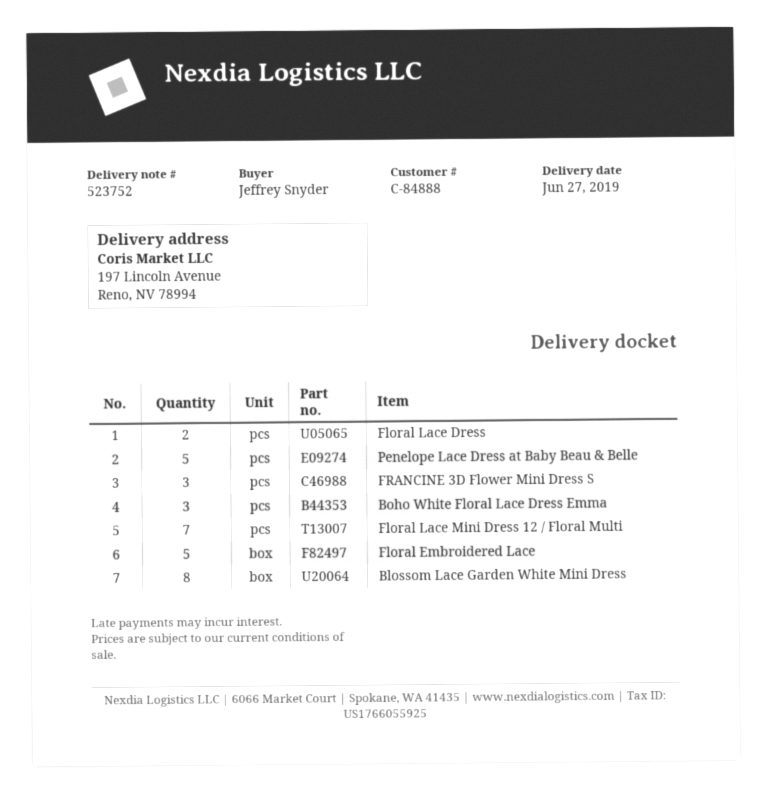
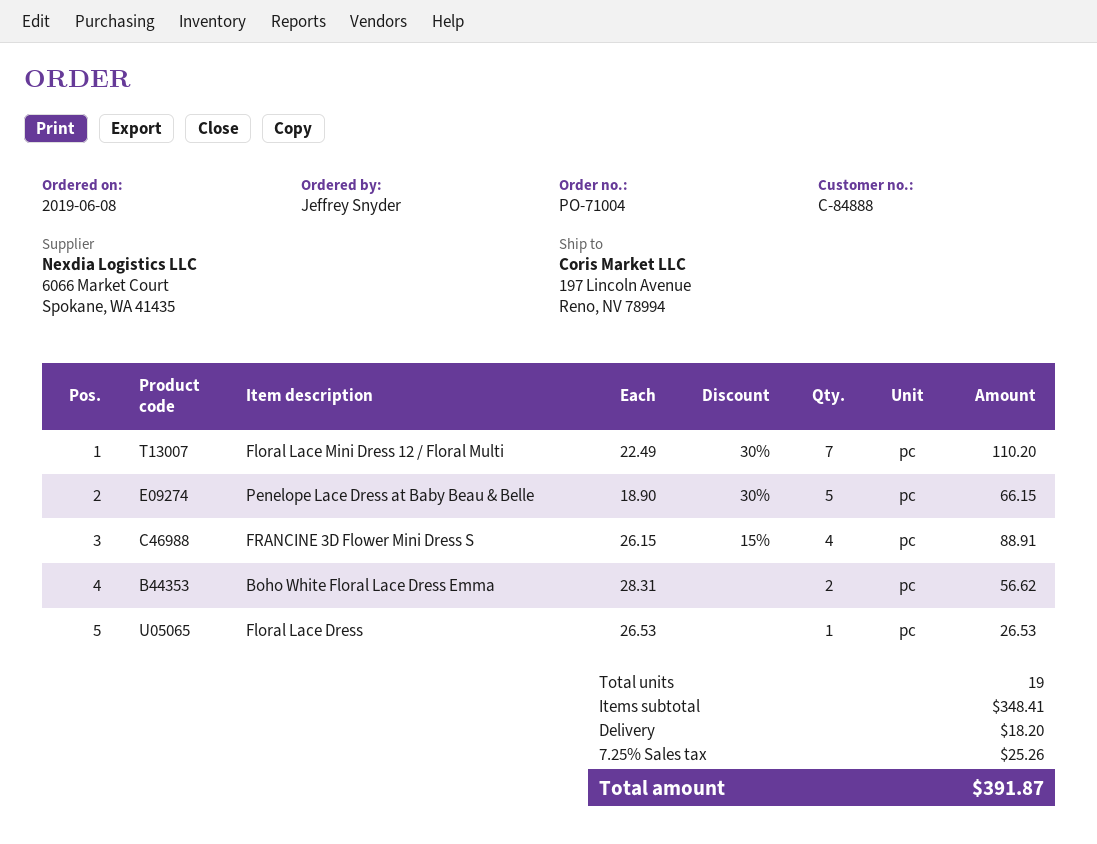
Floral Lace Dress: 2 -> 1
FRANCINE 3D Flower Mini Dress S: 3 -> 4
Boho White Floral Lace Dress Emma: 3 -> 2
Floral Embroidered Lace: 5 -> none
Blossom Lace Garden White Mini Dress: 8 -> none

